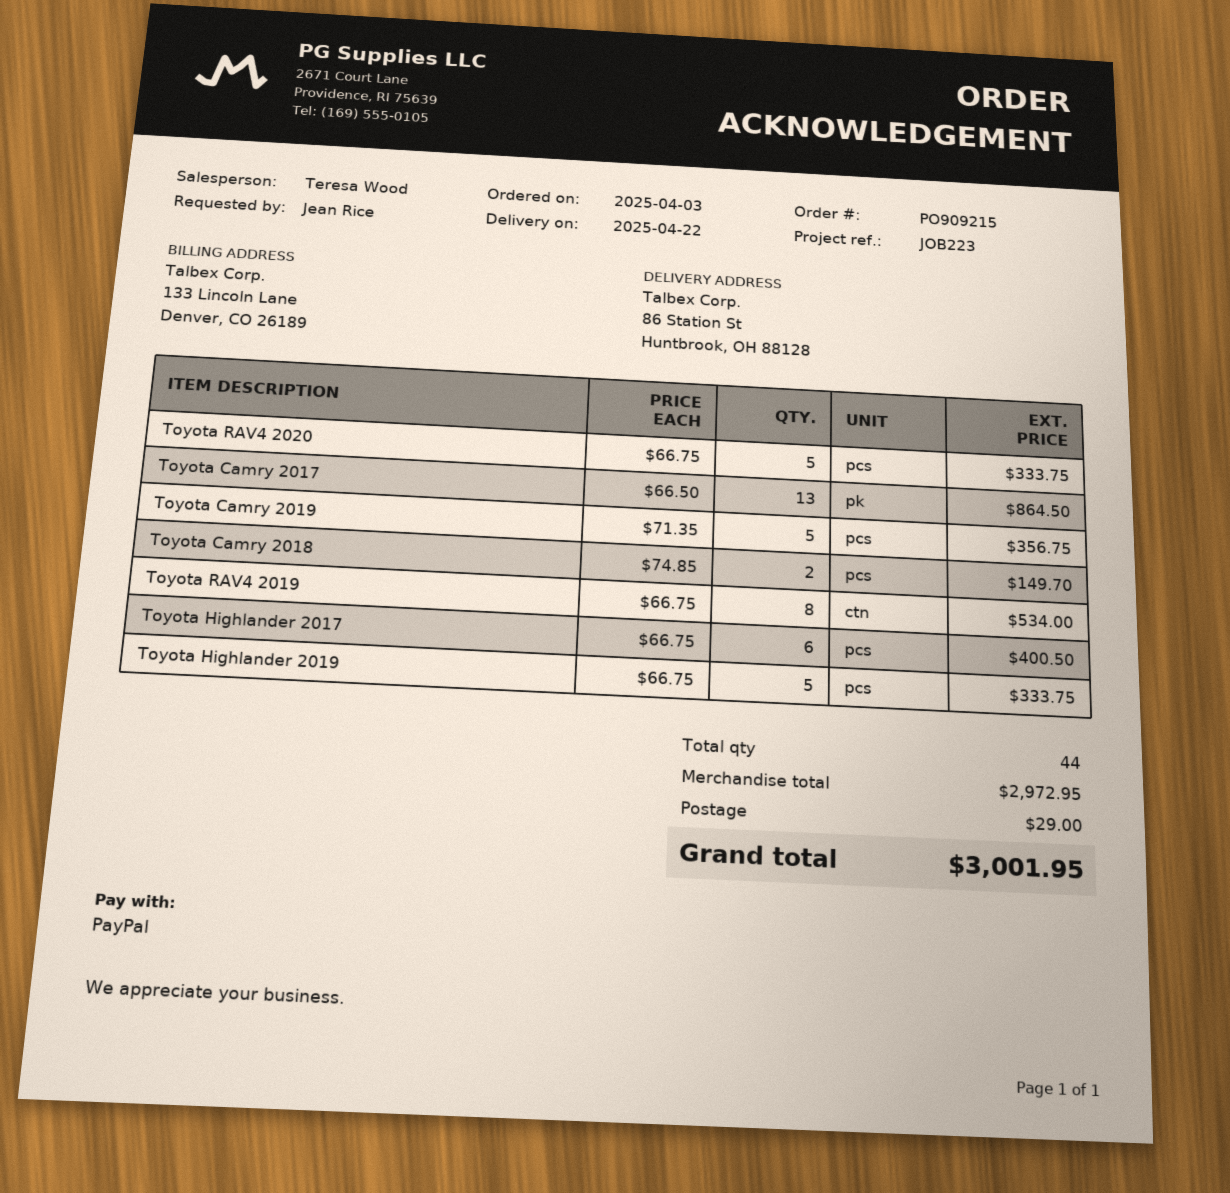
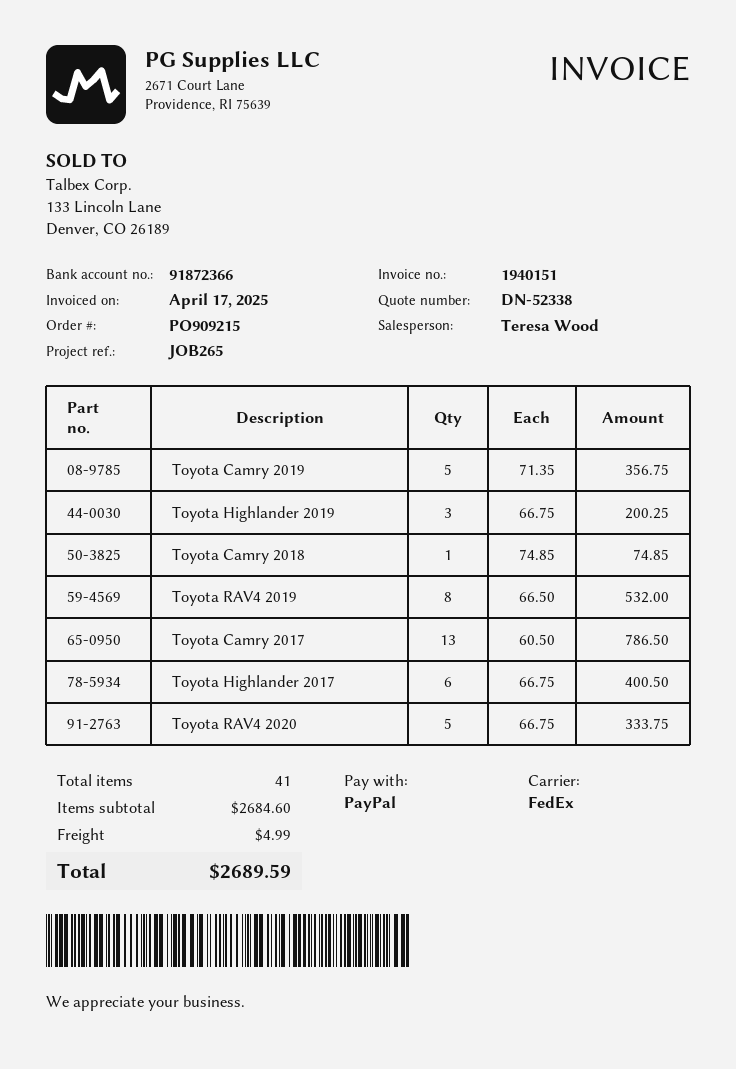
reference: JOB223 -> JOB265
Toyota Camry 2017: 13 x 66.50 = 864.50 -> 13 x 60.50 = 786.50
Toyota Camry 2018: 2 x 74.85 = 149.70 -> 1 x 74.85 = 74.85
Toyota RAV4 2019: 8 x 66.75 = 534.00 -> 8 x 66.50 = 532.00
Toyota Highlander 2019: 5 x 66.75 = 333.75 -> 3 x 66.75 = 200.25
total quantity: 44 -> 41
subtotal: 2972.95 -> 2684.60
shipping: 29.00 -> 4.99
total: 3001.95 -> 2689.59

